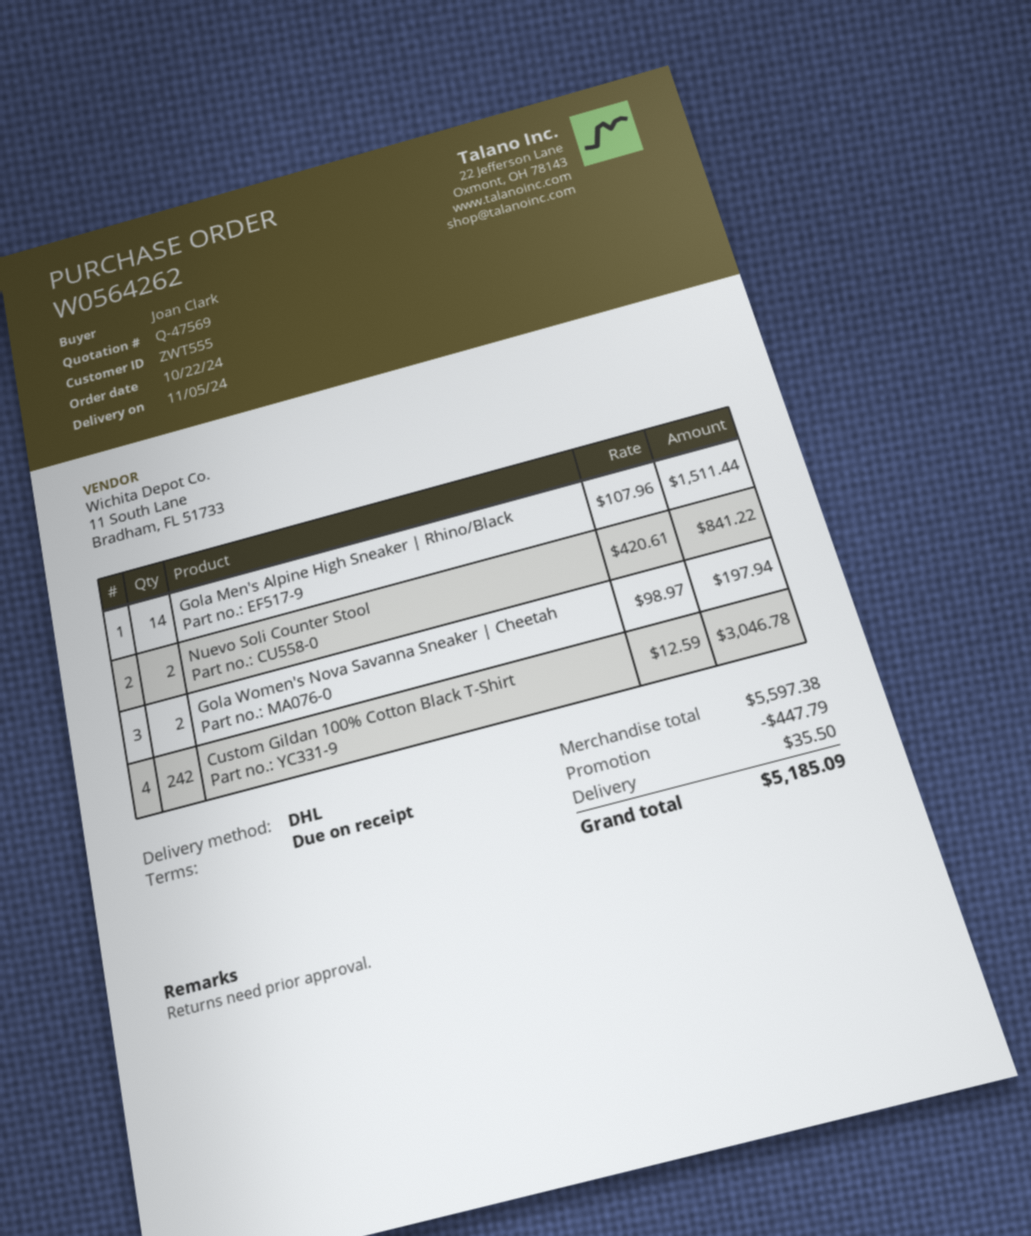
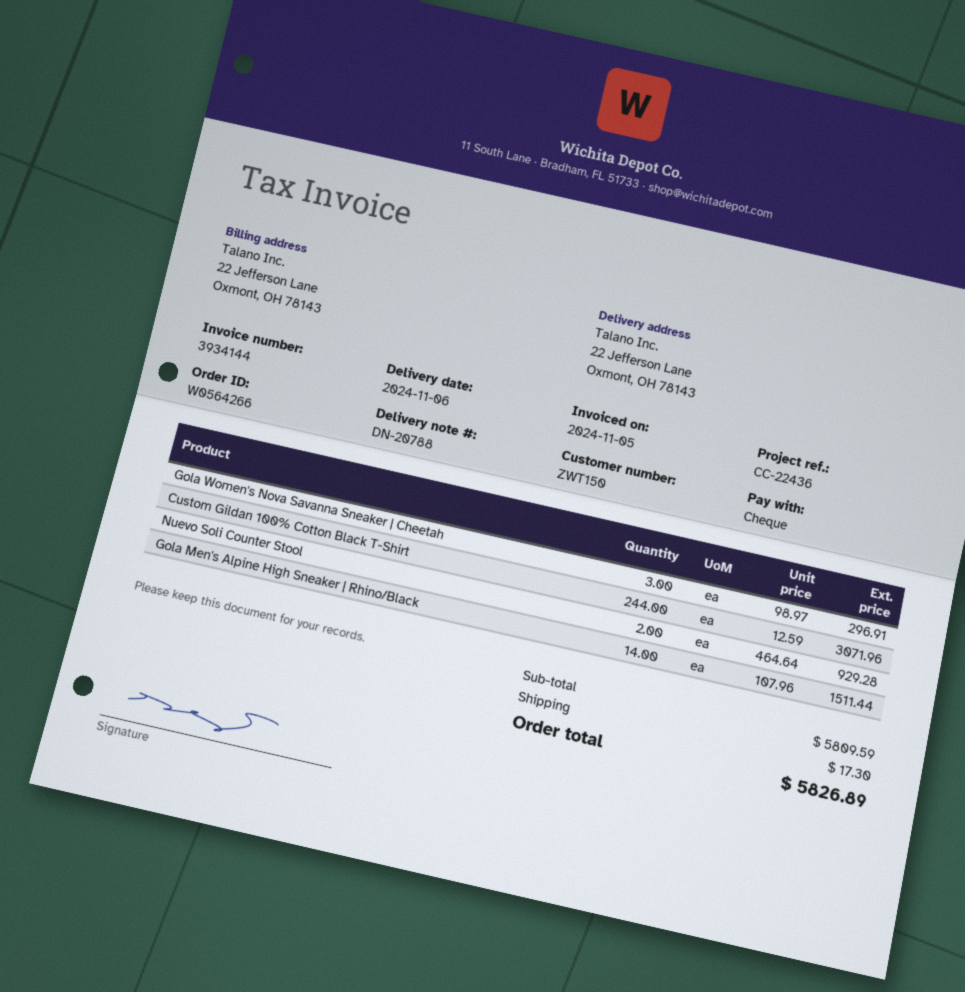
order number: W0564262 -> W0564266
delivery date: 2024-11-05 -> 2024-11-06
customer number: ZWT555 -> ZWT150
Nuevo Soli Counter Stool: 2 x 420.61 = 841.22 -> 2 x 464.64 = 929.28
Gola Women's Nova Savanna Sneaker | Cheetah: 2 x 98.97 = 197.94 -> 3 x 98.97 = 296.91
Custom Gildan 100% Cotton Black T-Shirt: 242 x 12.59 = 3046.78 -> 244 x 12.59 = 3071.96
subtotal: 5597.38 -> 5809.59
discount: 447.79 -> none
shipping: 35.50 -> 17.30
total: 5185.09 -> 5826.89

